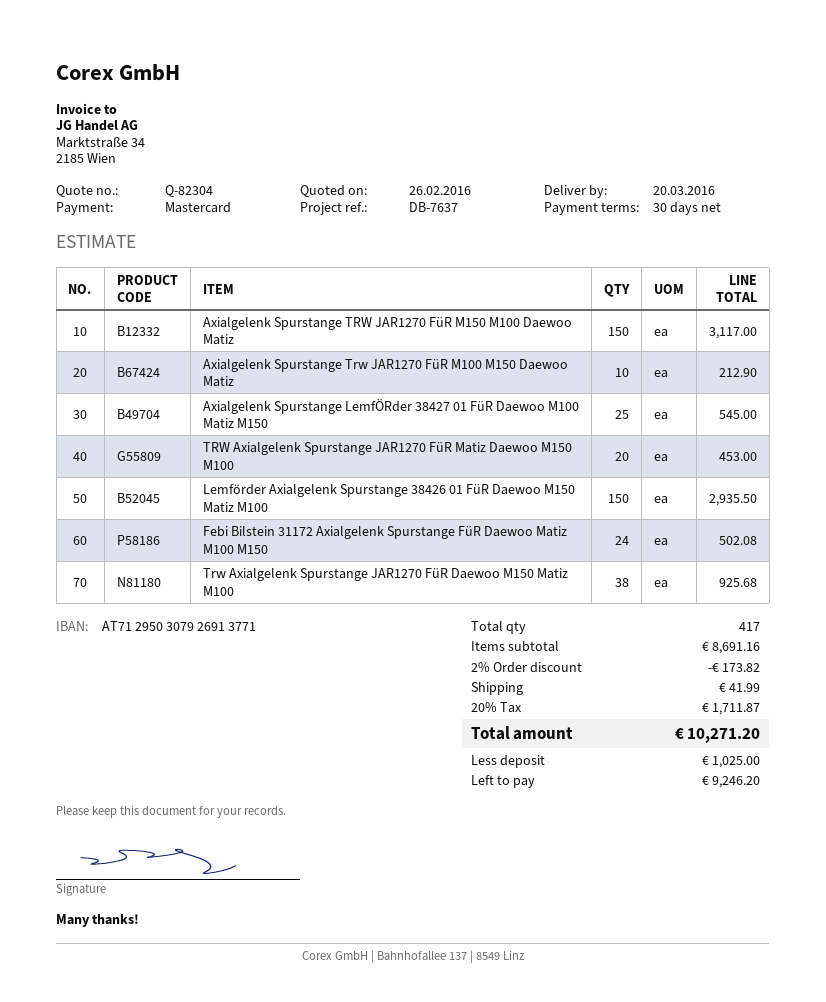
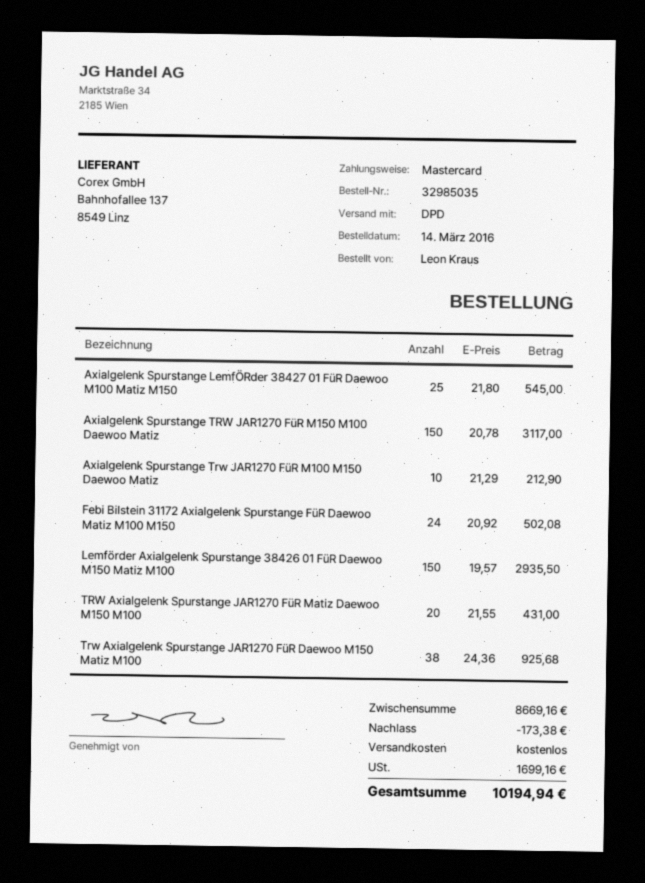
TRW Axialgelenk Spurstange JAR1270 FüR Matiz Daewoo M150 M100: 20 for 453.00 -> 20 for 431.00
subtotal: 8691.16 -> 8669.16
discount: 173.82 -> 173.38
shipping: 41.99 -> 0.00
tax: 1711.87 -> 1699.16
total: 10271.20 -> 10194.94

